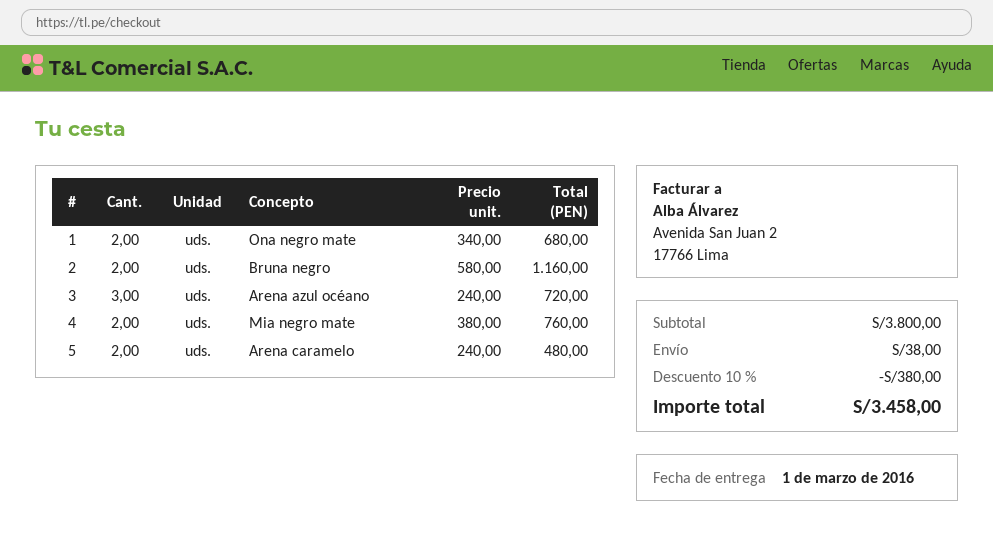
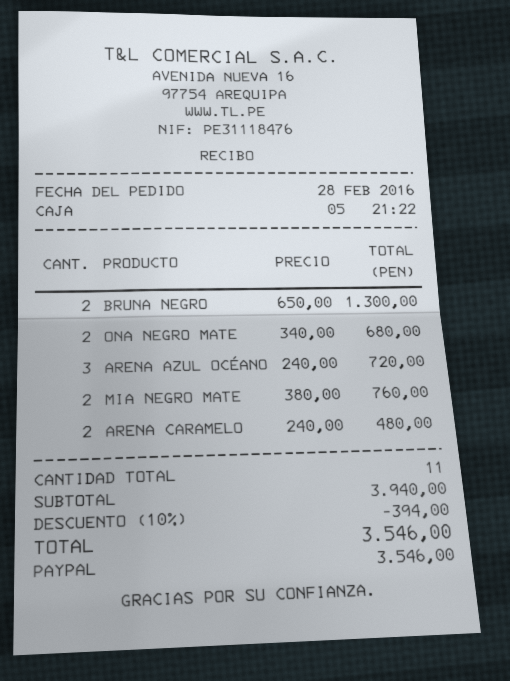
Bruna negro: 2 x 580.00 = 1160.00 -> 2 x 650.00 = 1300.00
subtotal: 3800.00 -> 3940.00
discount: 10% = 380.00 -> 10% = 394.00
shipping: 38.00 -> none
total: 3458.00 -> 3546.00

